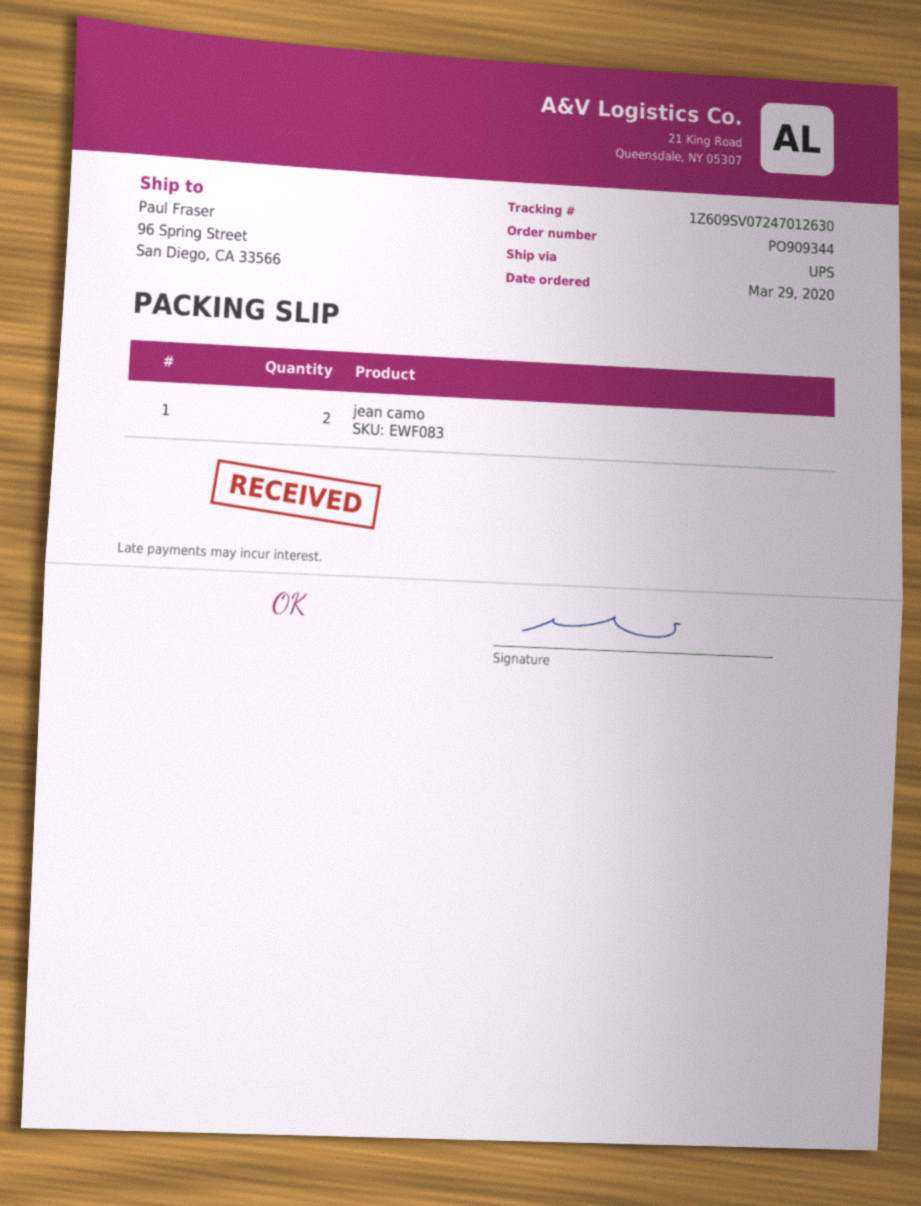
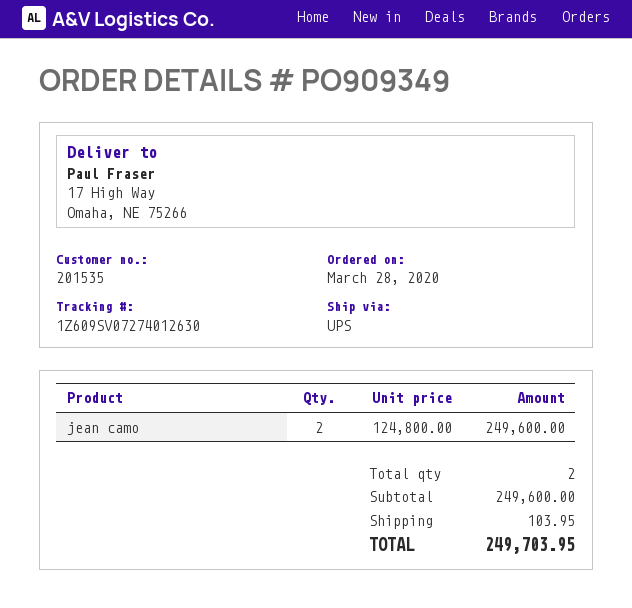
order number: PO909344 -> PO909349
order date: 2020-03-29 -> 2020-03-28
tracking number: 1Z609SV07247012630 -> 1Z609SV07274012630
ship to: 96 Spring Street, San Diego, CA 33566 -> 17 High Way, Omaha, NE 75266

